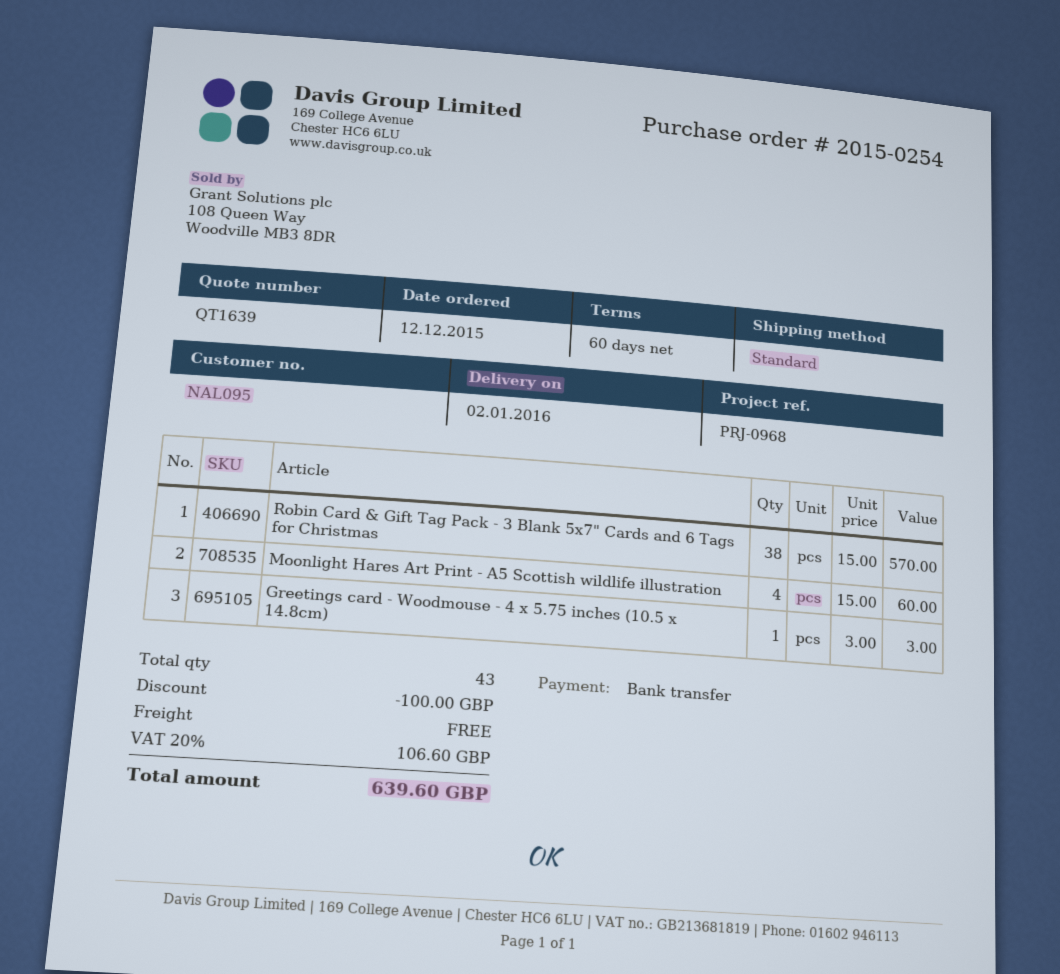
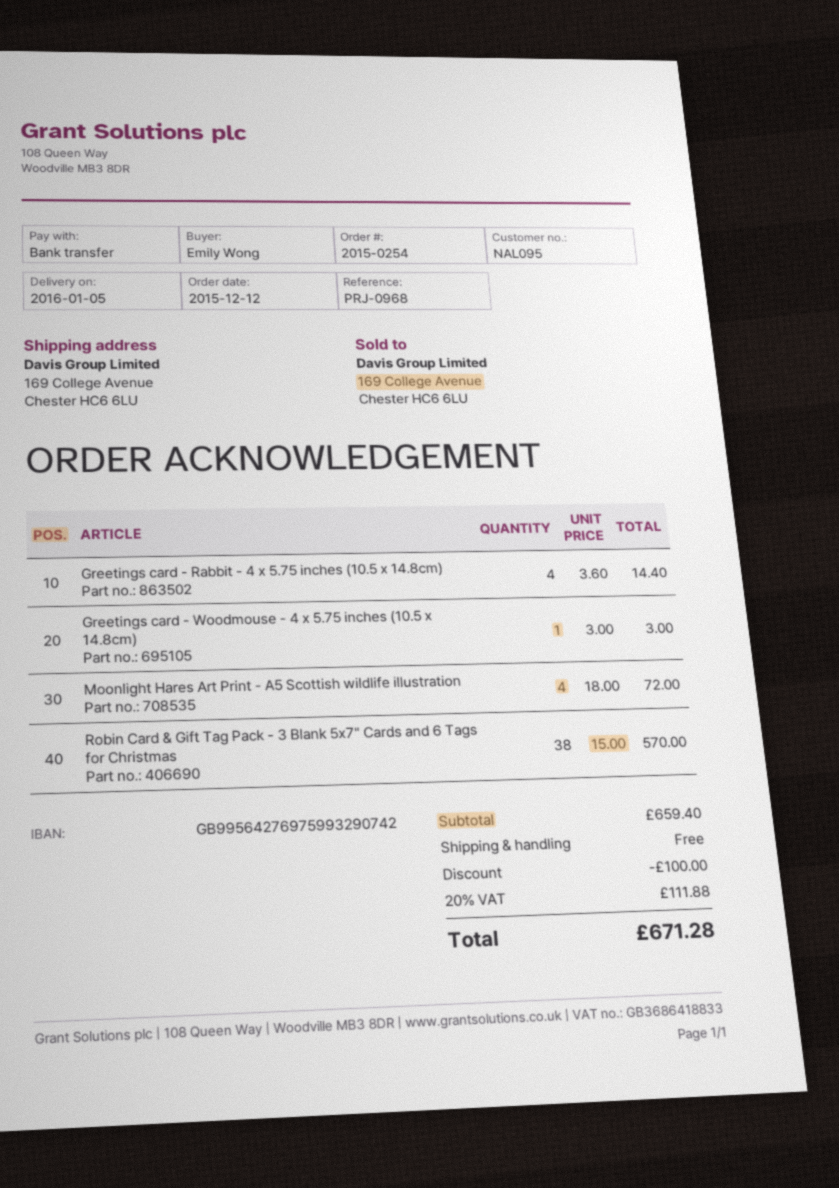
delivery date: 2016-01-02 -> 2016-01-05
Moonlight Hares Art Print - A5 Scottish wildlife illustration: 4 x 15.00 = 60.00 -> 4 x 18.00 = 72.00
Greetings card - Rabbit - 4 x 5.75 inches (10.5 x 14.8cm): none -> 4 x 3.60 = 14.40
tax: 20% = 106.60 -> 20% = 111.88
total: 639.60 -> 671.28

